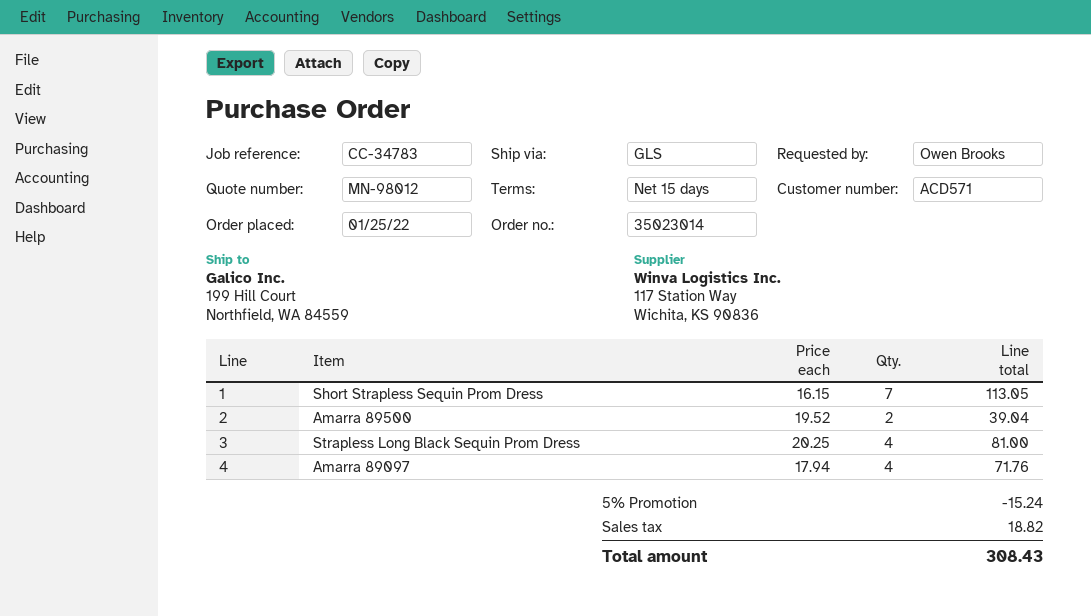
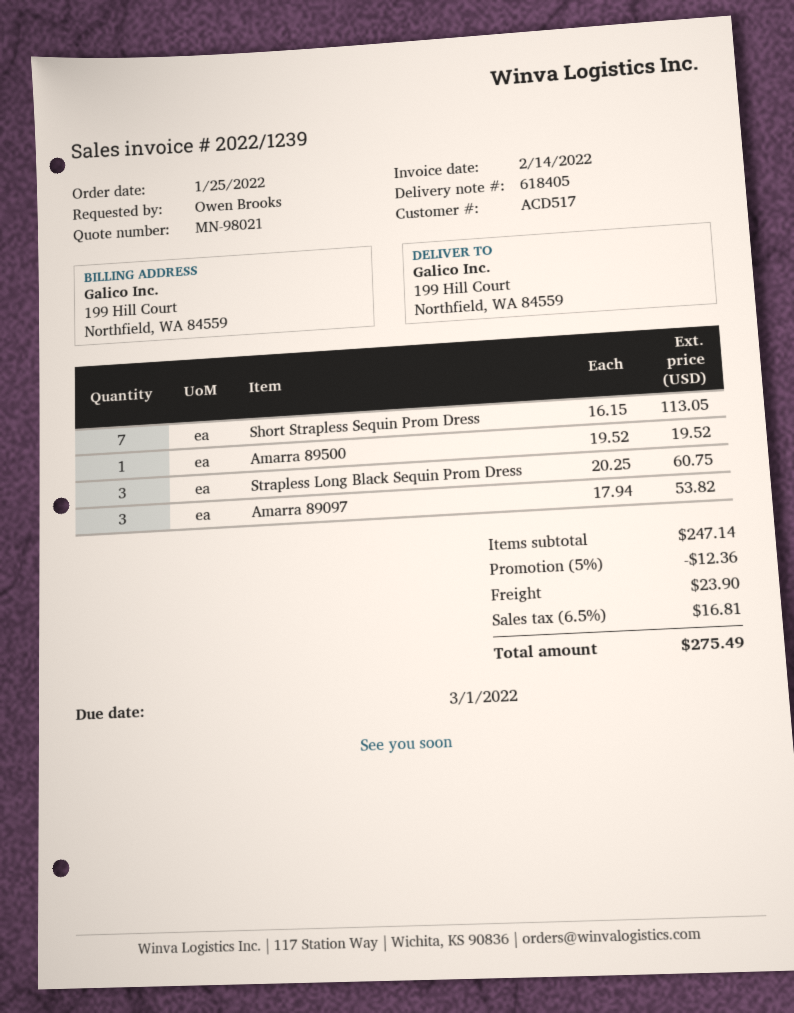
quote number: MN-98012 -> MN-98021
customer number: ACD571 -> ACD517
Amarra 89500: 2 x 19.52 = 39.04 -> 1 x 19.52 = 19.52
Strapless Long Black Sequin Prom Dress: 4 x 20.25 = 81.00 -> 3 x 20.25 = 60.75
Amarra 89097: 4 x 17.94 = 71.76 -> 3 x 17.94 = 53.82
discount: 5% = 15.24 -> 5% = 12.36
shipping: none -> 23.90
tax: 18.82 -> 16.81
total: 308.43 -> 275.49

